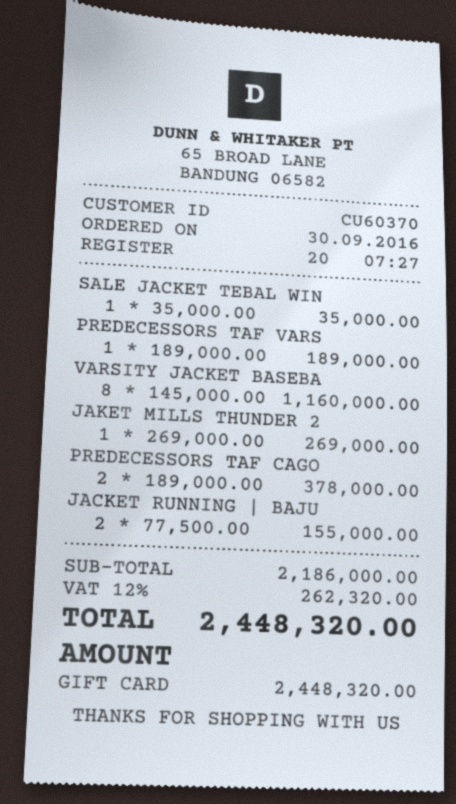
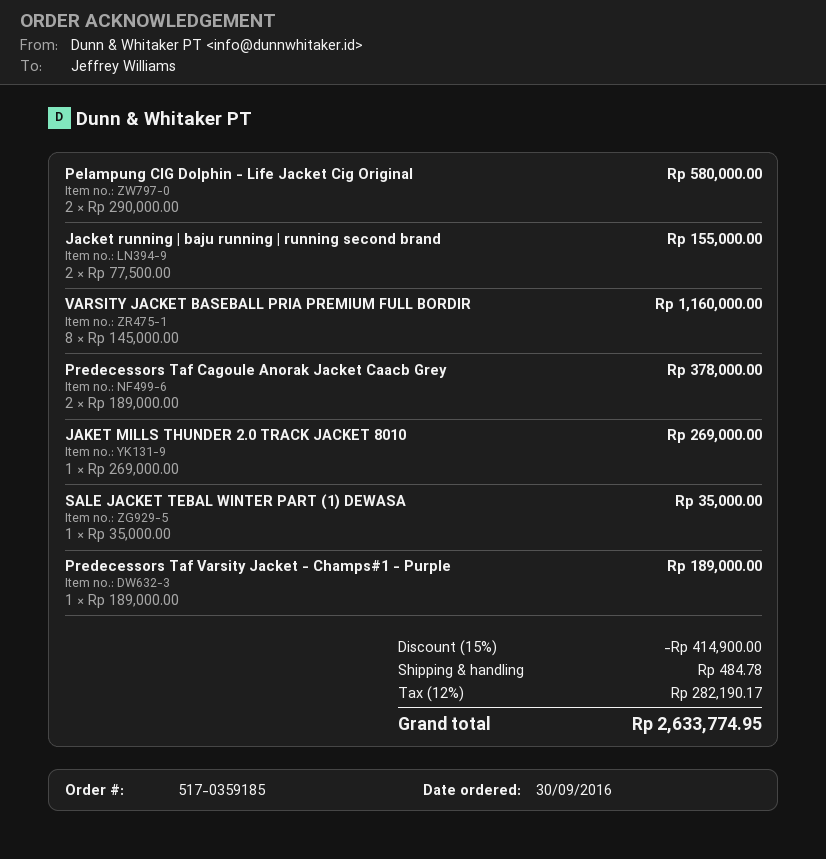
Pelampung CIG Dolphin - Life Jacket Cig Original: none -> 2 x 290000.00 = 580000.00
discount: none -> 15% = 414900.00
shipping: none -> 484.78
tax: 12% = 262320.00 -> 12% = 282190.17
total: 2448320.00 -> 2633774.95

